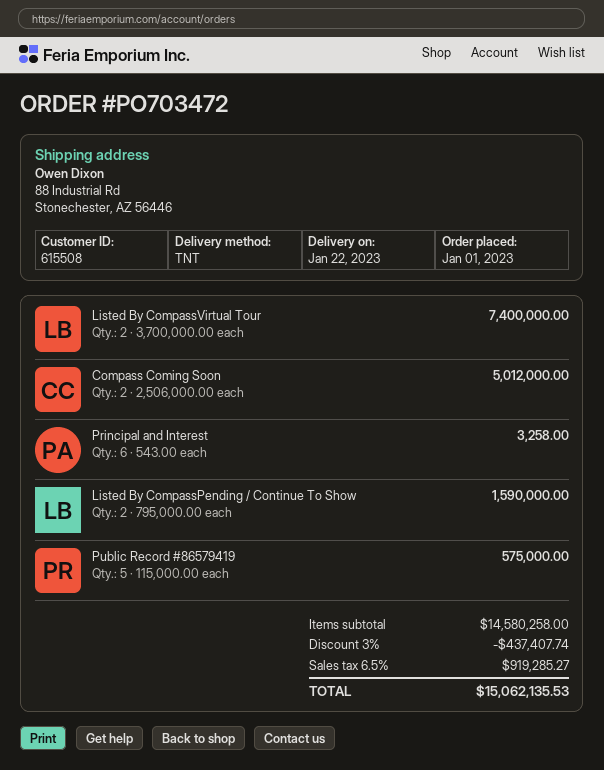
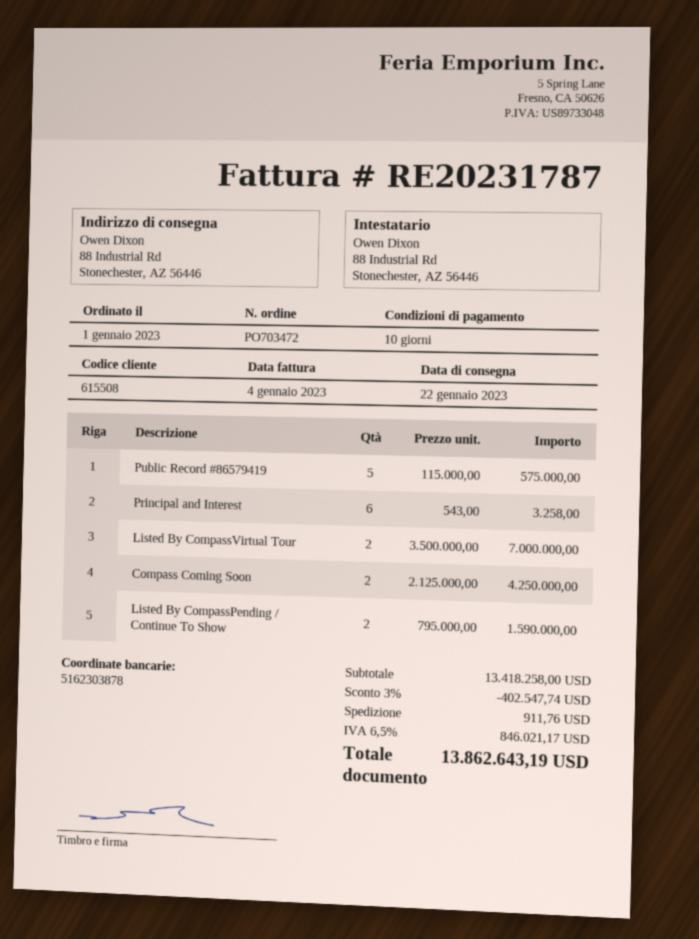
Listed By CompassVirtual Tour: 2 x 3700000.00 = 7400000.00 -> 2 x 3500000.00 = 7000000.00
Compass Coming Soon: 2 x 2506000.00 = 5012000.00 -> 2 x 2125000.00 = 4250000.00
subtotal: 14580258.00 -> 13418258.00
discount: 3% = 437407.74 -> 3% = 402547.74
shipping: none -> 911.76
tax: 6.5% = 919285.27 -> 6.5% = 846021.17
total: 15062135.53 -> 13862643.19

